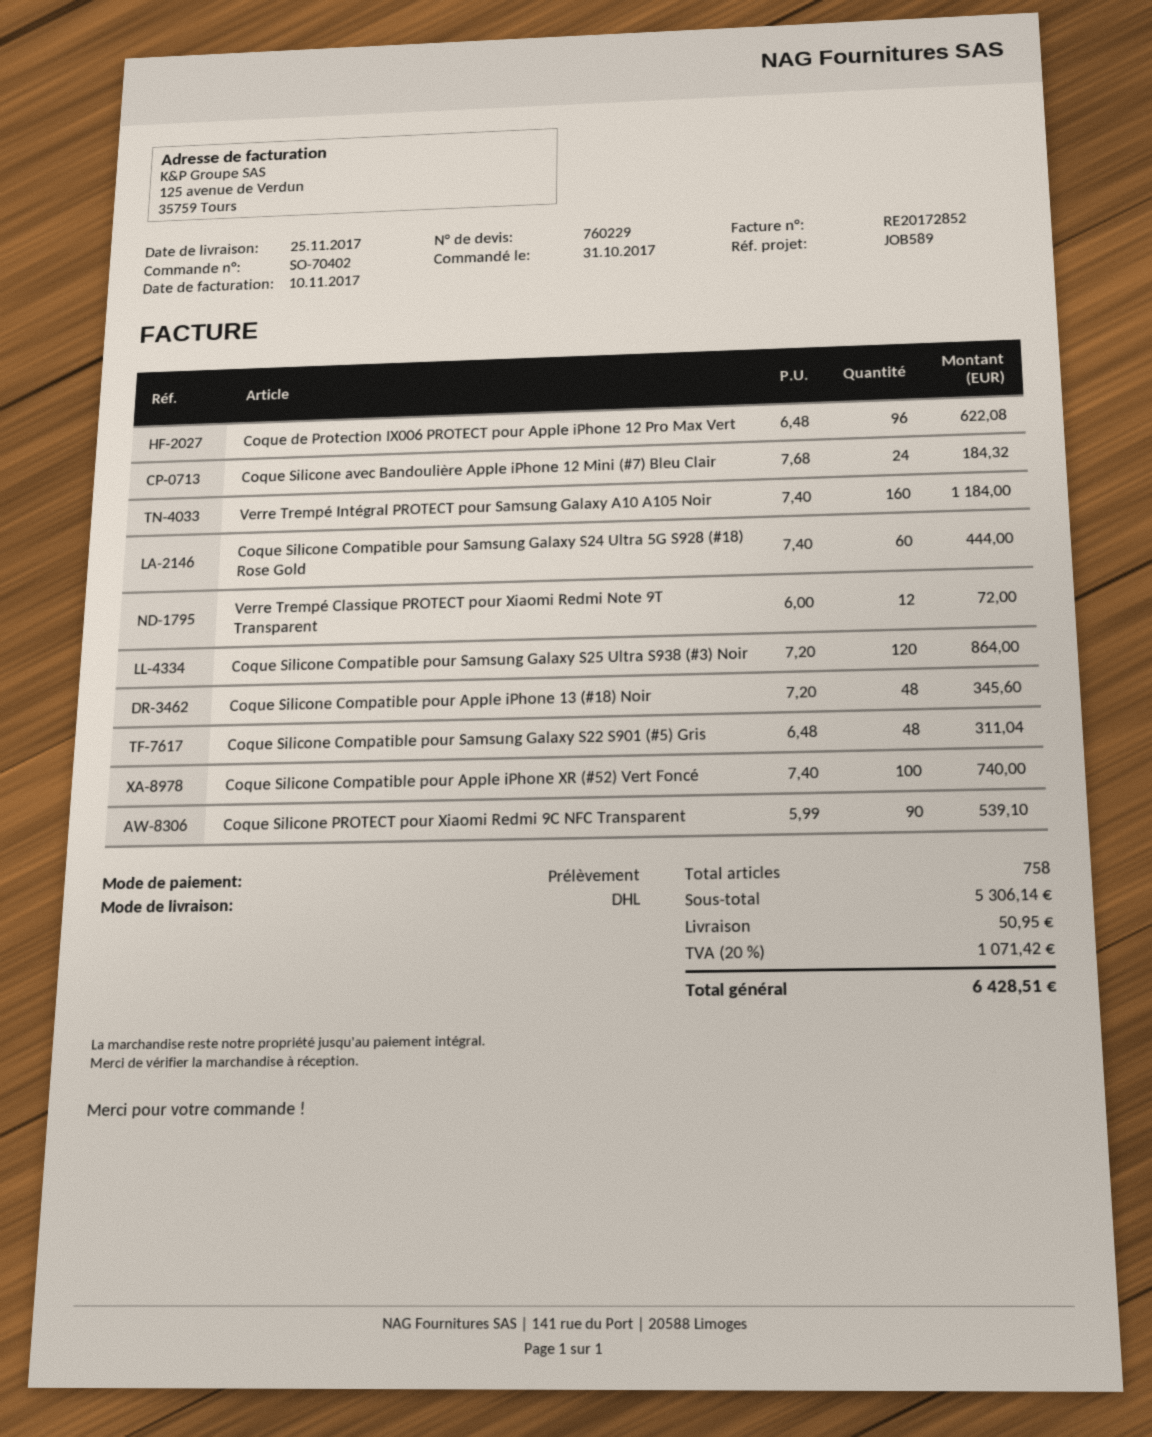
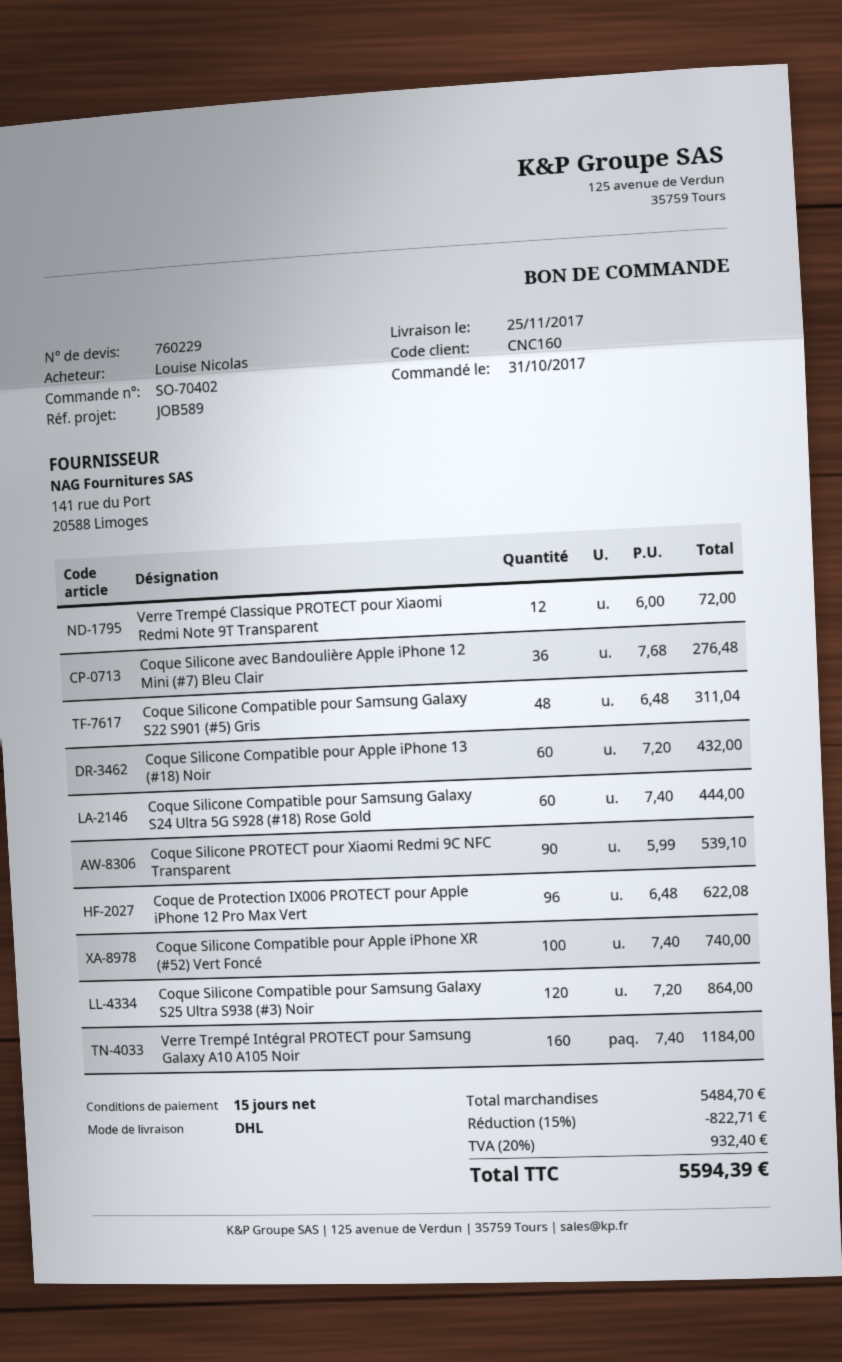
Coque Silicone avec Bandoulière Apple iPhone 12 Mini (#7) Bleu Clair: 24 x 7.68 = 184.32 -> 36 x 7.68 = 276.48
Coque Silicone Compatible pour Apple iPhone 13 (#18) Noir: 48 x 7.20 = 345.60 -> 60 x 7.20 = 432.00
subtotal: 5306.14 -> 5484.70
discount: none -> 15% = 822.71
shipping: 50.95 -> none
tax: 20% = 1071.42 -> 20% = 932.40
total: 6428.51 -> 5594.39

